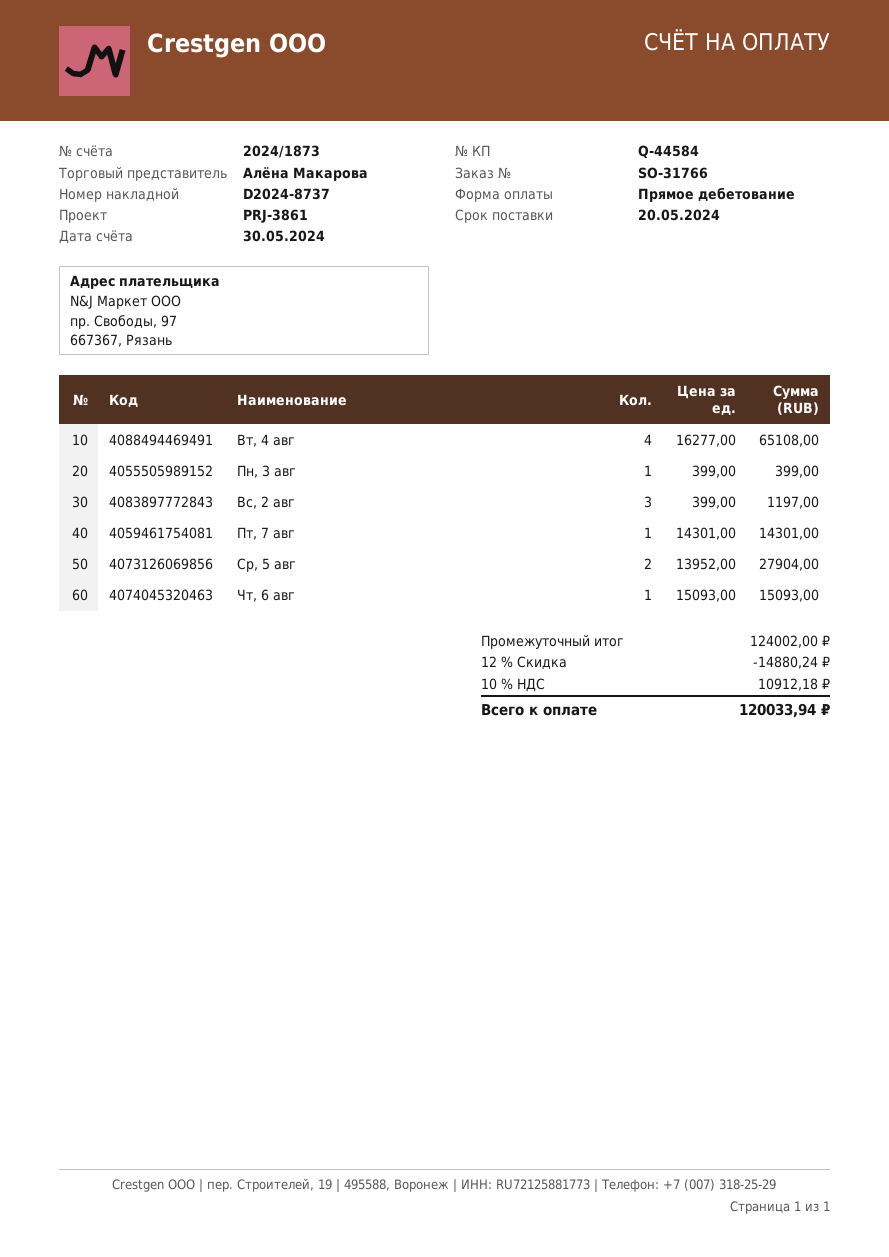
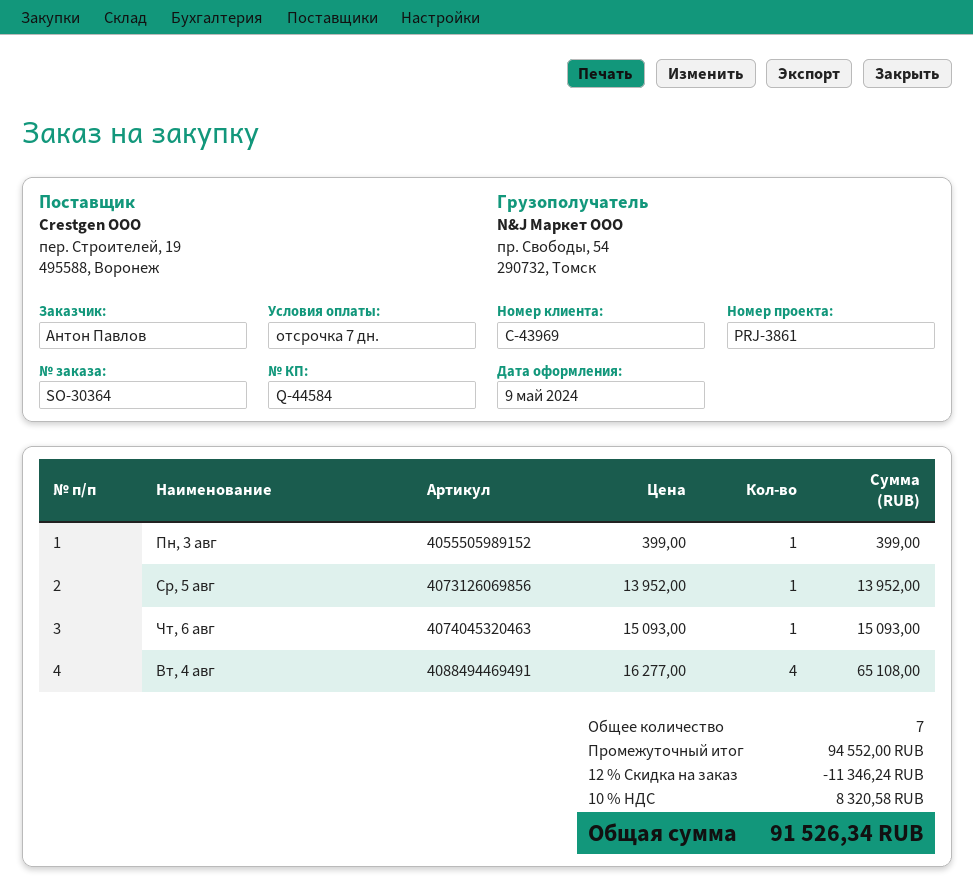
order number: SO-31766 -> SO-30364
Вс, 2 авг: 3 x 399.00 = 1197.00 -> none
Пт, 7 авг: 1 x 14301.00 = 14301.00 -> none
Ср, 5 авг: 2 x 13952.00 = 27904.00 -> 1 x 13952.00 = 13952.00
subtotal: 124002.00 -> 94552.00
discount: 12% = 14880.24 -> 12% = 11346.24
tax: 10% = 10912.18 -> 10% = 8320.58
total: 120033.94 -> 91526.34

